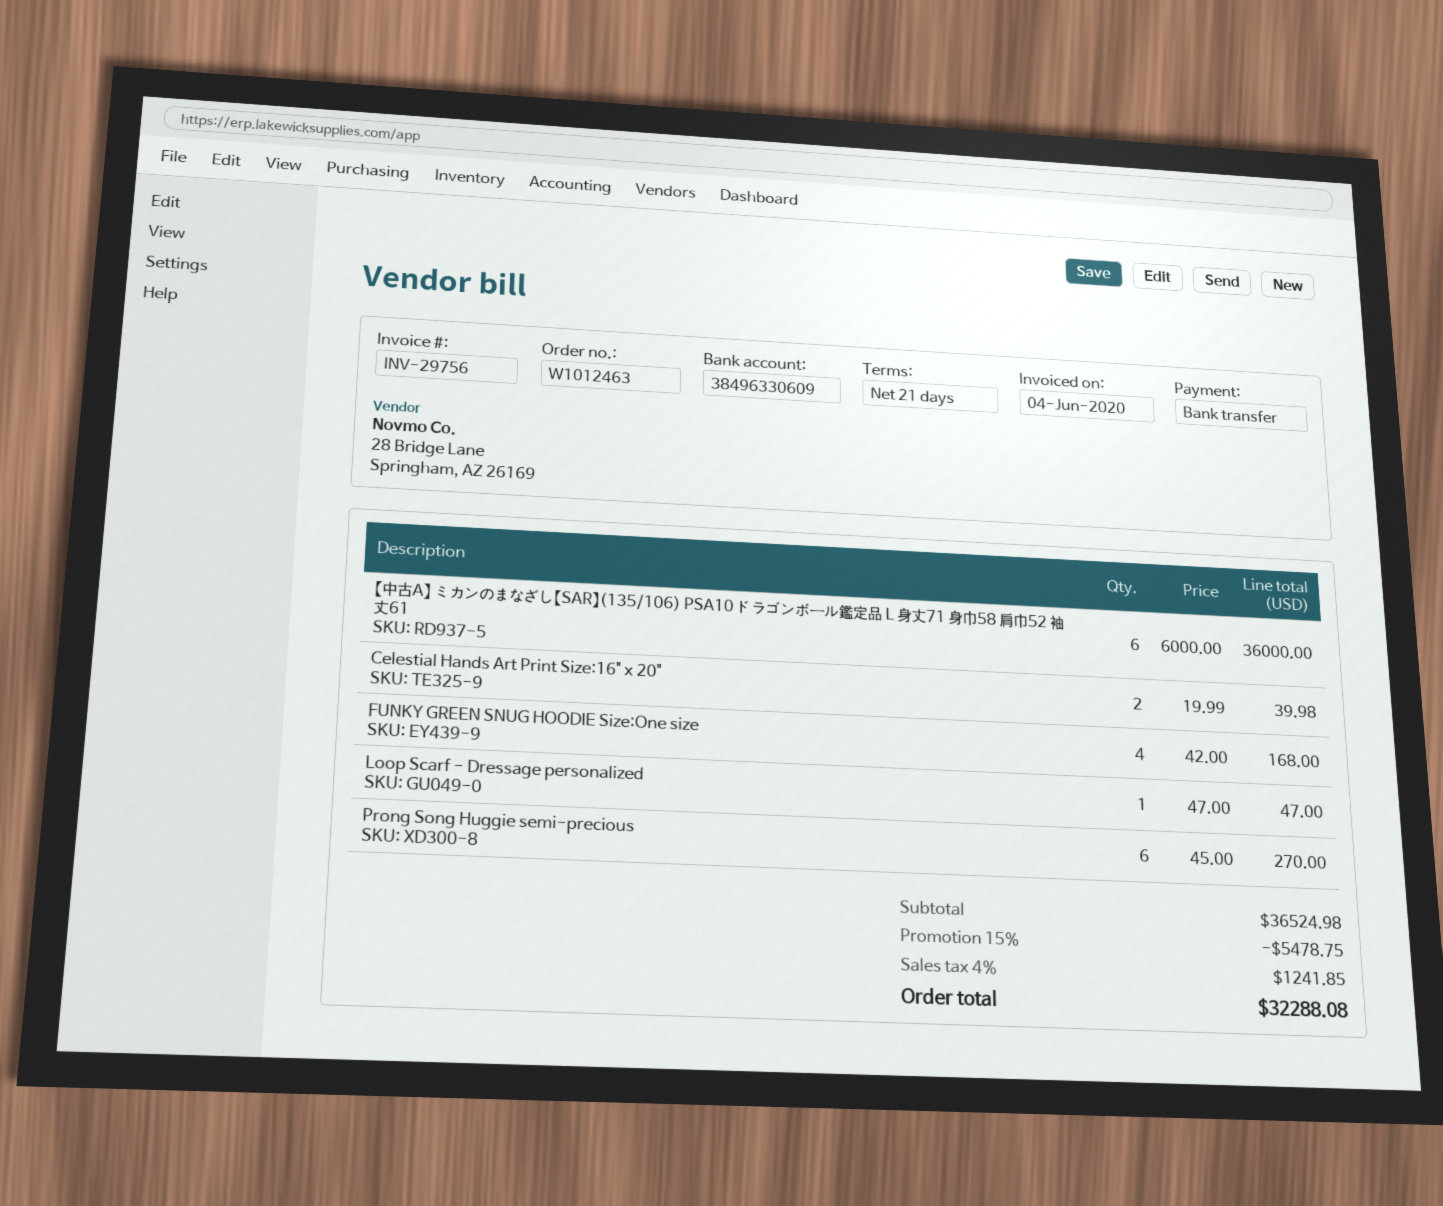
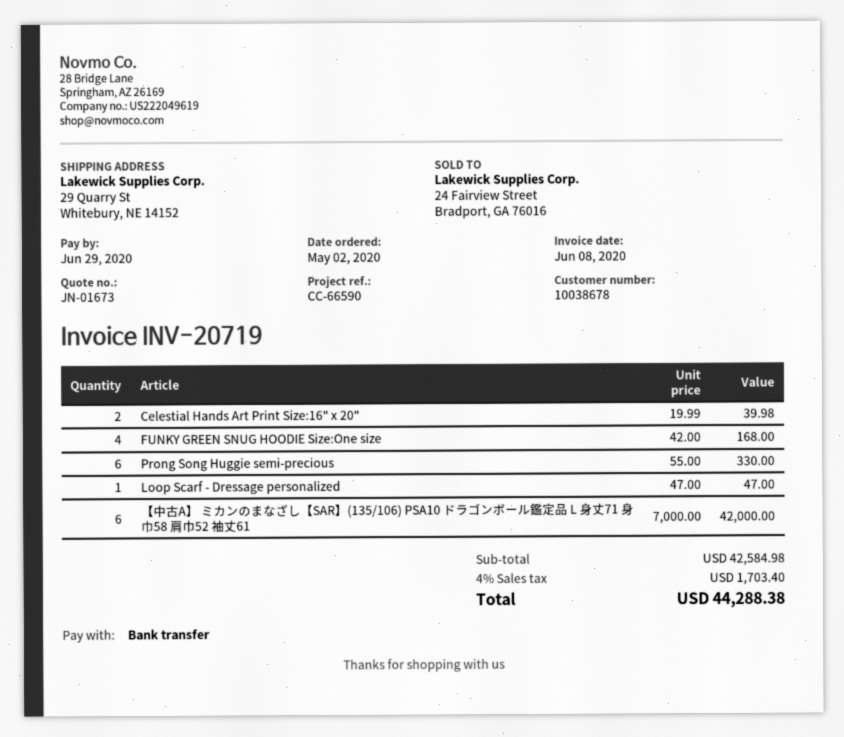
invoice number: INV-29756 -> INV-20719
invoice date: 2020-06-04 -> 2020-06-08
【中古A】 ミカンのまなざし【SAR】(135/106) PSA10 ドラゴンボール鑑定品 L 身丈71 身巾58 肩巾52 袖丈61: 6 x 6000.00 = 36000.00 -> 6 x 7000.00 = 42000.00
Prong Song Huggie semi-precious: 6 x 45.00 = 270.00 -> 6 x 55.00 = 330.00
subtotal: 36524.98 -> 42584.98
discount: 15% = 5478.75 -> none
tax: 4% = 1241.85 -> 4% = 1703.40
total: 32288.08 -> 44288.38

